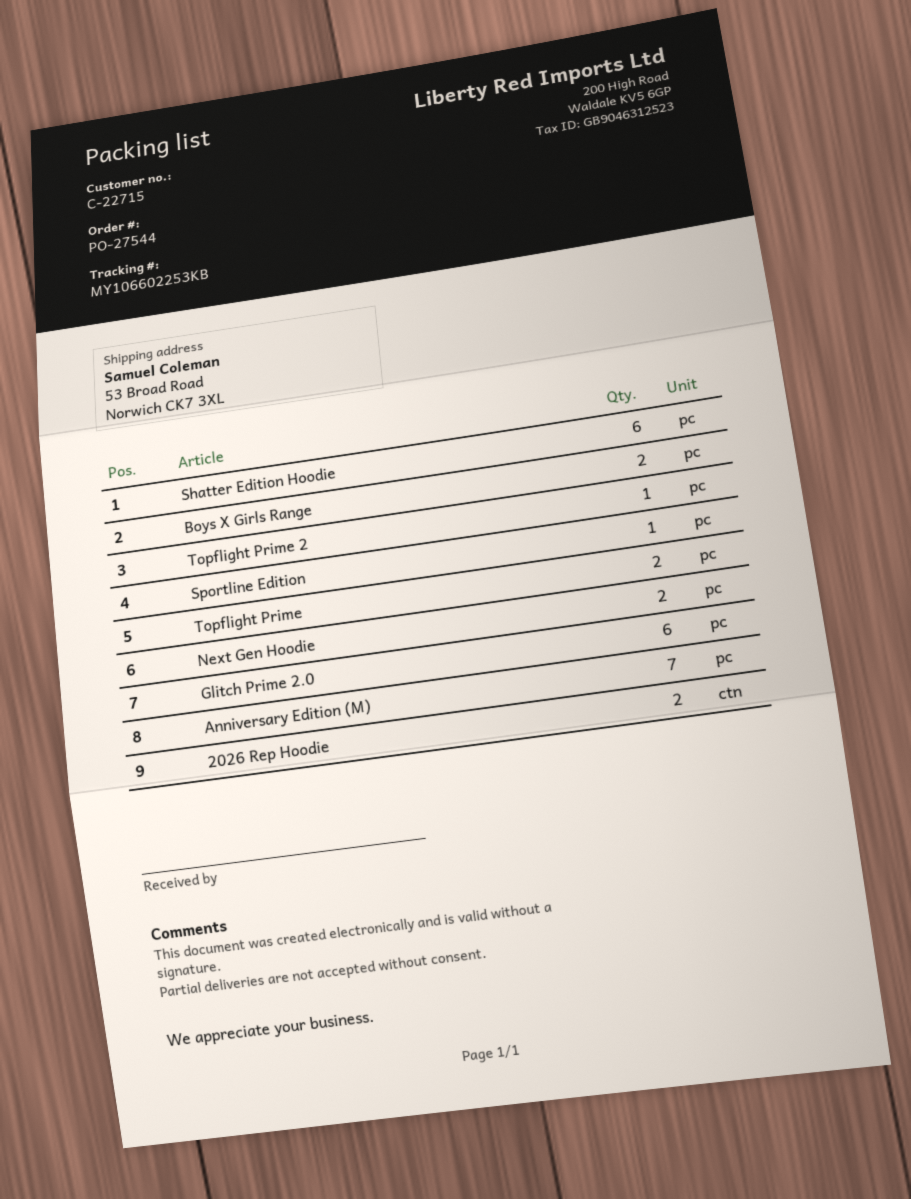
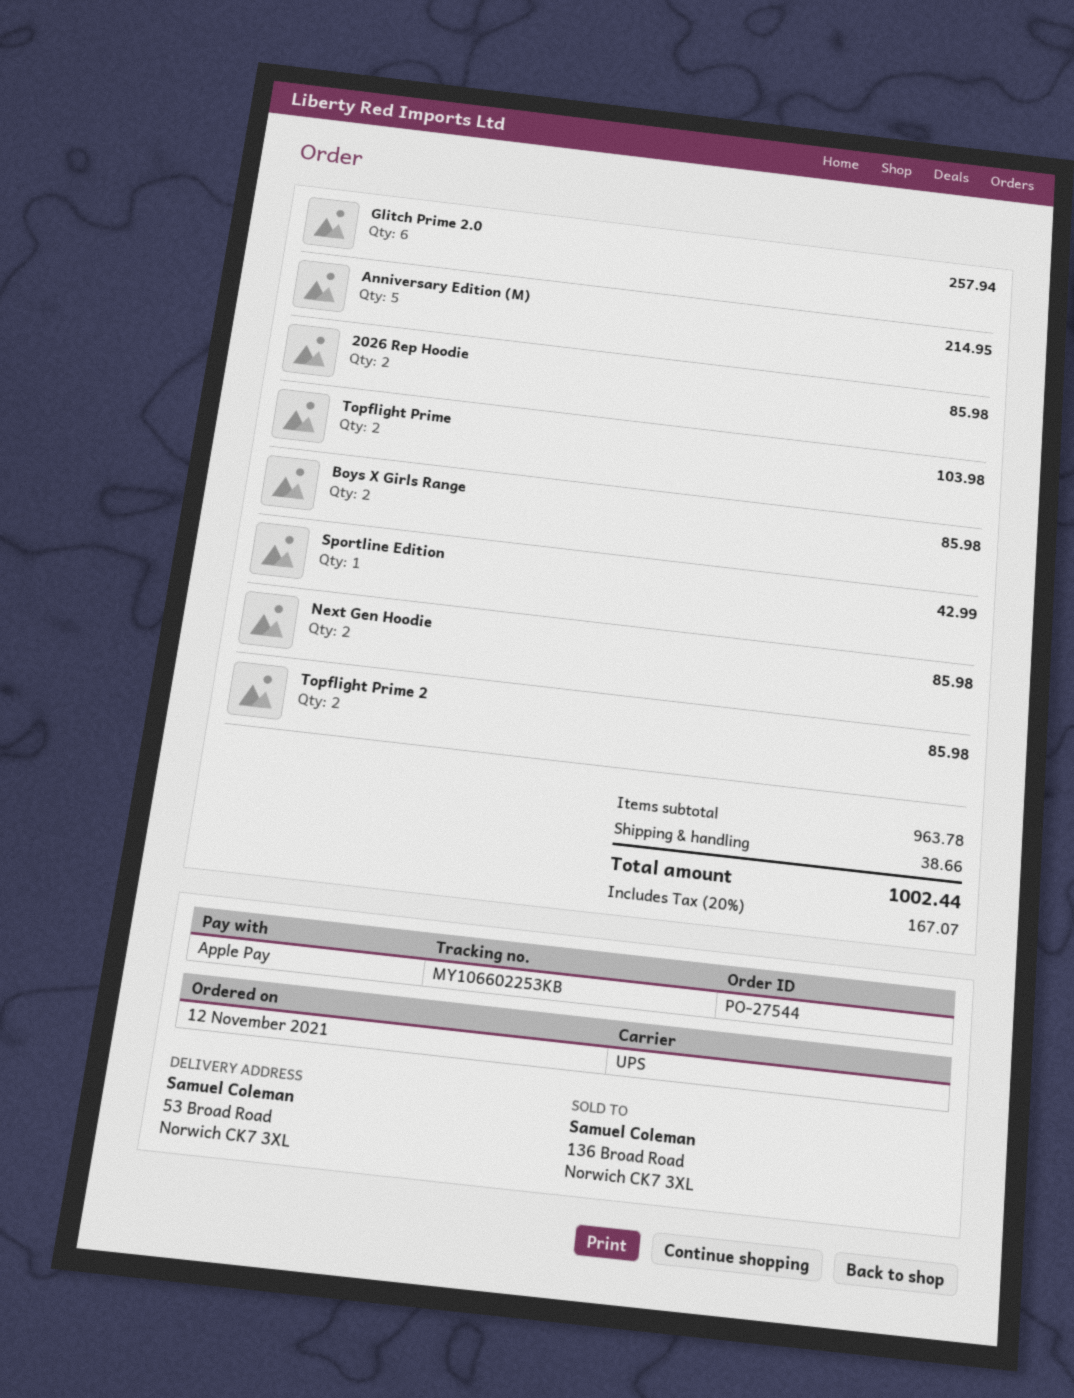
Shatter Edition Hoodie: 6 -> none
Topflight Prime 2: 1 -> 2
Anniversary Edition (M): 7 -> 5

